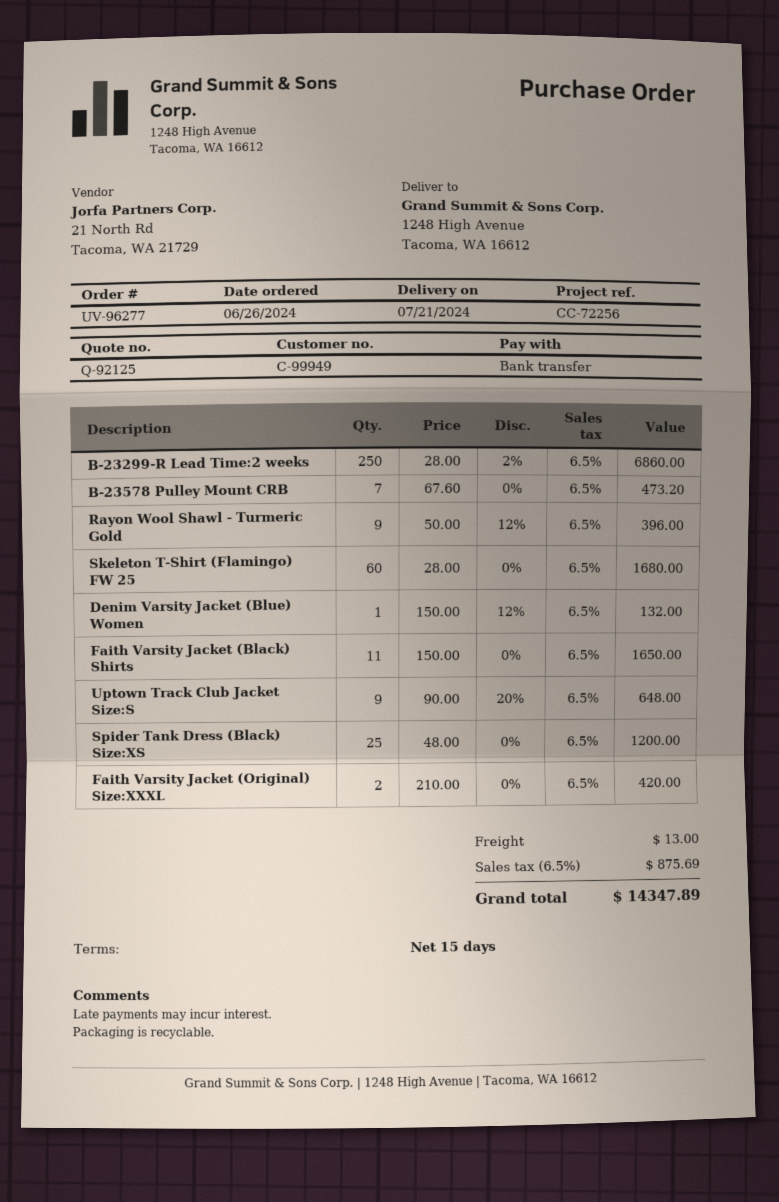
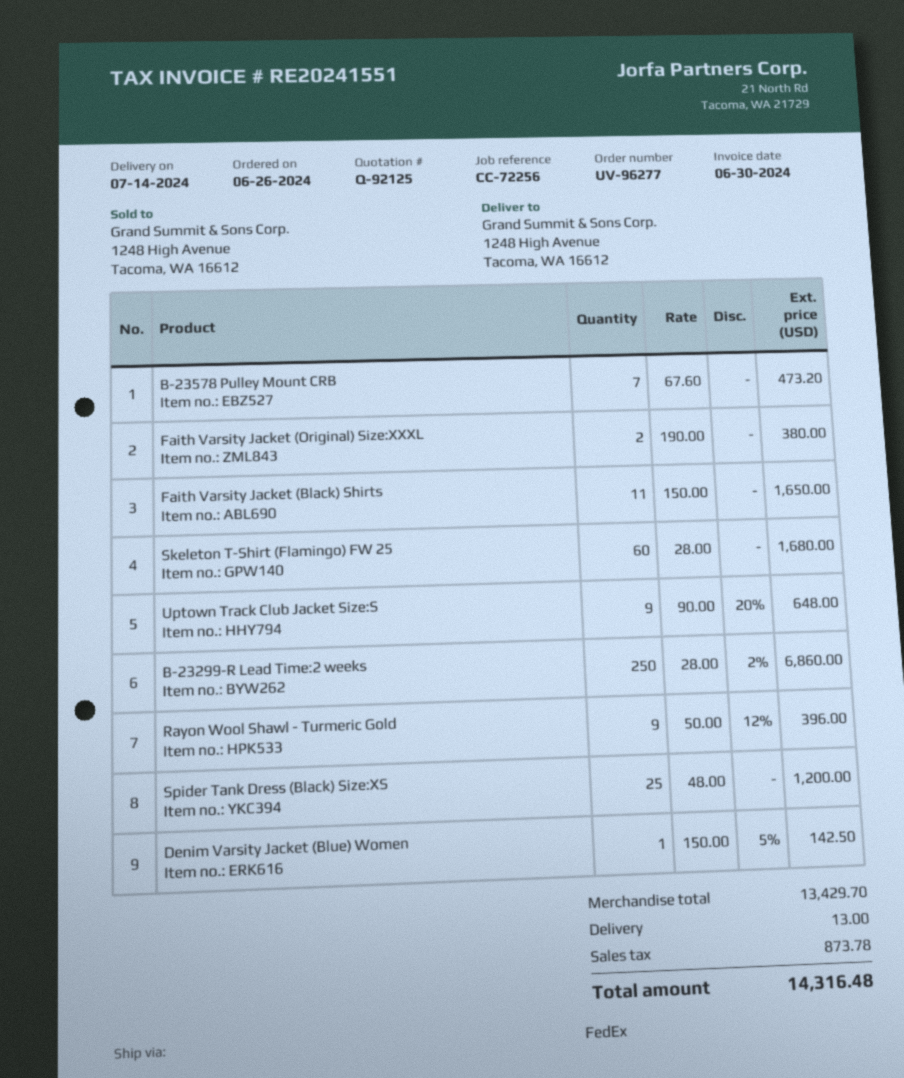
delivery date: 2024-07-21 -> 2024-07-14
Denim Varsity Jacket (Blue) Women: 1 x 150.00 - 12% = 132.00 -> 1 x 150.00 - 5% = 142.50
Faith Varsity Jacket (Original) Size:XXXL: 2 x 210.00 = 420.00 -> 2 x 190.00 = 380.00
tax: 875.69 -> 873.78
total: 14347.89 -> 14316.48

